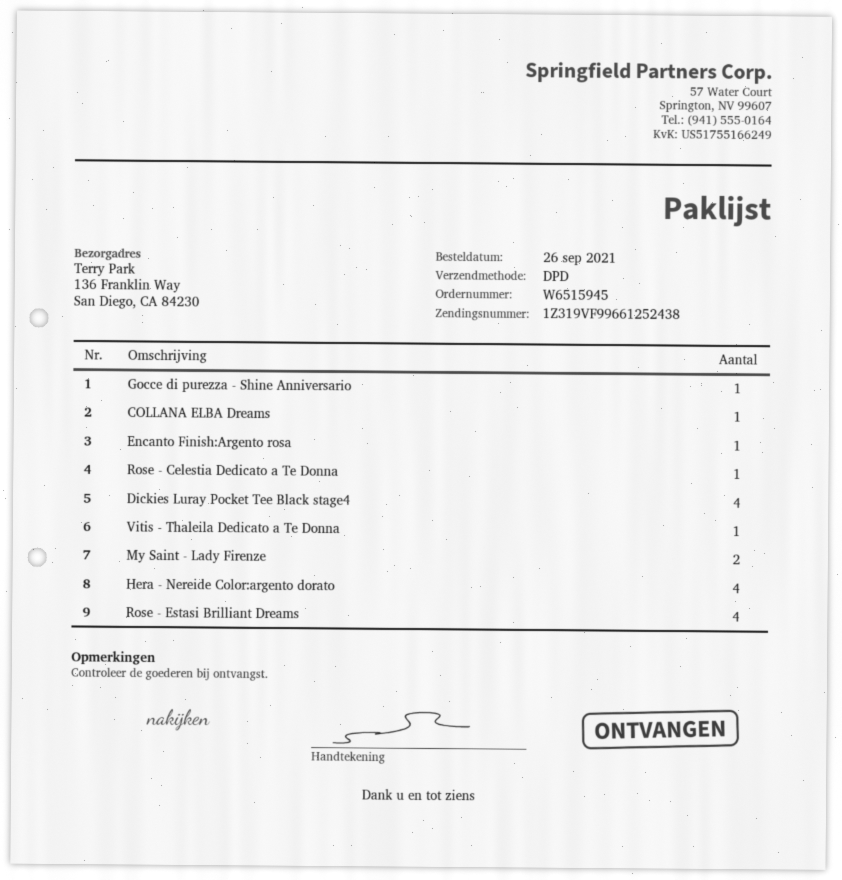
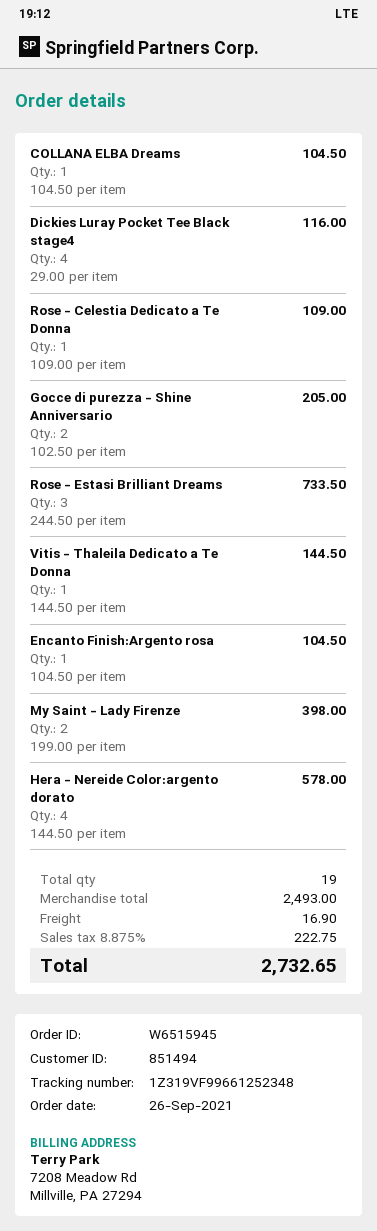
tracking number: 1Z319VF99661252438 -> 1Z319VF99661252348
Gocce di purezza - Shine Anniversario: 1 -> 2
Rose - Estasi Brilliant Dreams: 4 -> 3

